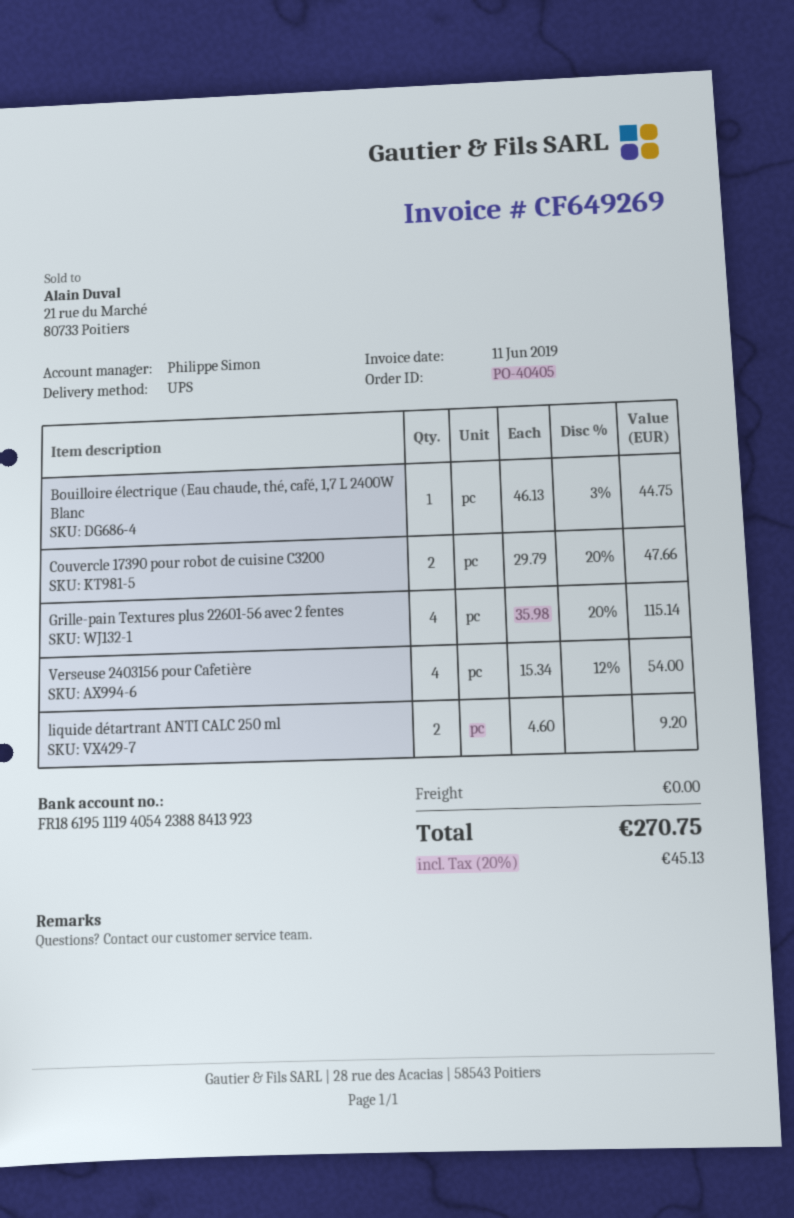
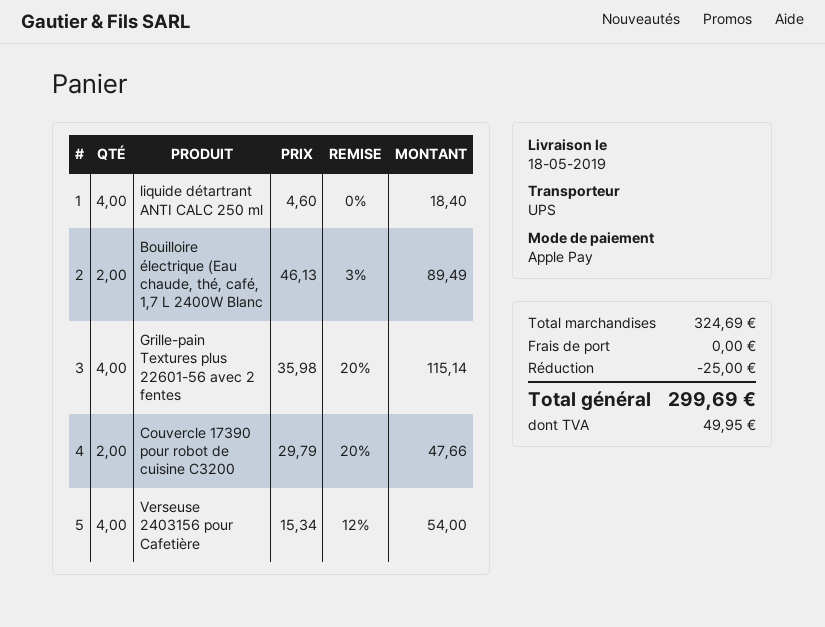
Bouilloire électrique (Eau chaude, thé, café, 1,7 L 2400W Blanc: 1 x 46.13 - 3% = 44.75 -> 2 x 46.13 - 3% = 89.49
liquide détartrant ANTI CALC 250 ml: 2 x 4.60 = 9.20 -> 4 x 4.60 = 18.40
discount: none -> 25.00
tax: 45.13 -> 49.95
total: 270.75 -> 299.69

